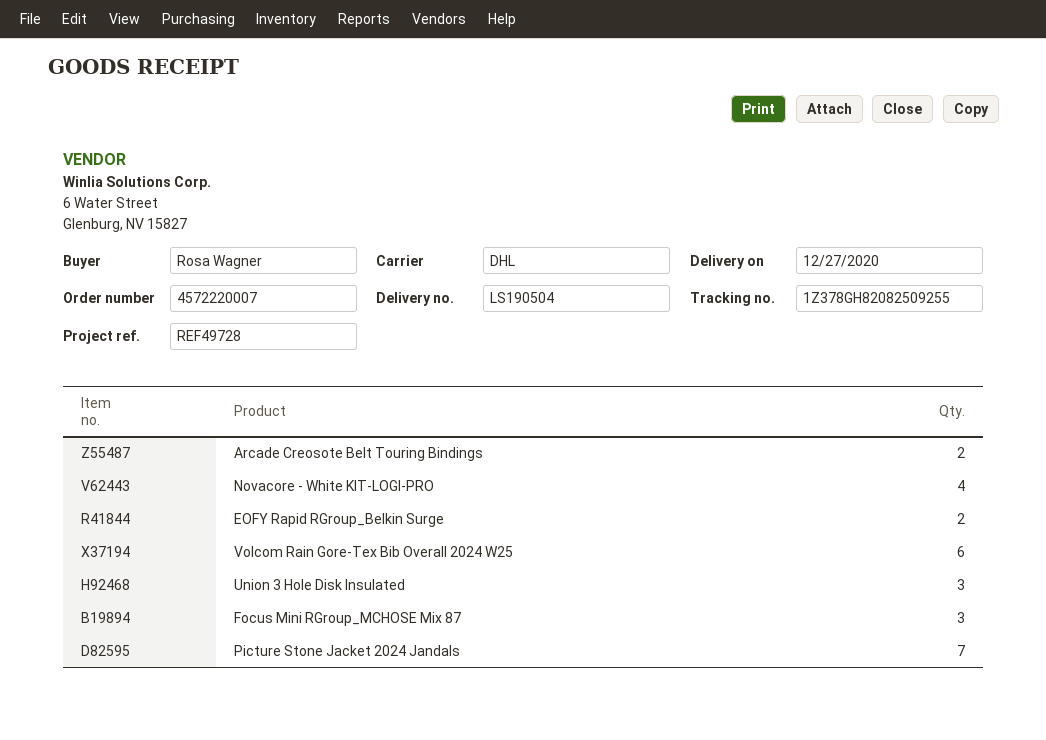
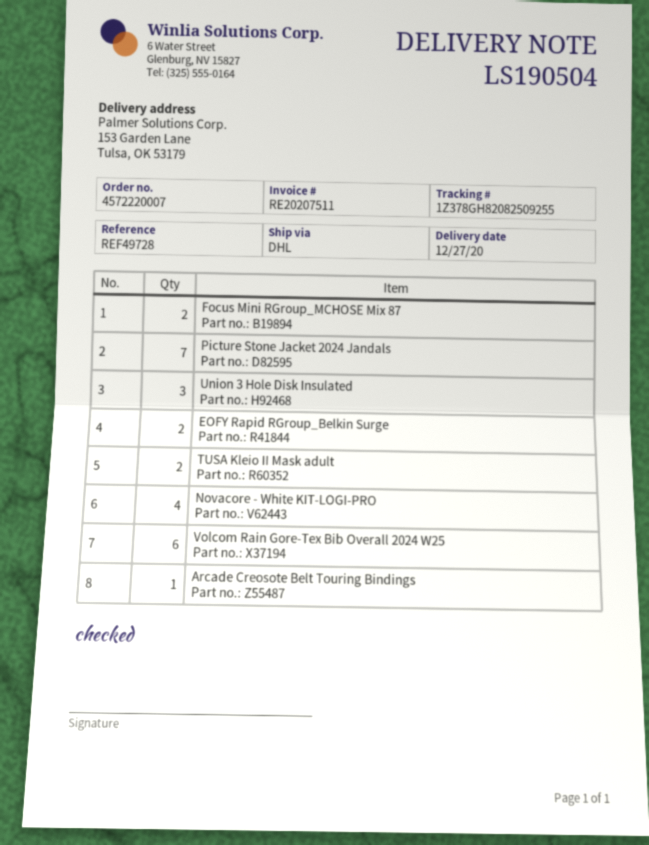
Arcade Creosote Belt Touring Bindings: 2 -> 1
Focus Mini RGroup_MCHOSE Mix 87: 3 -> 2
TUSA Kleio II Mask adult: none -> 2

